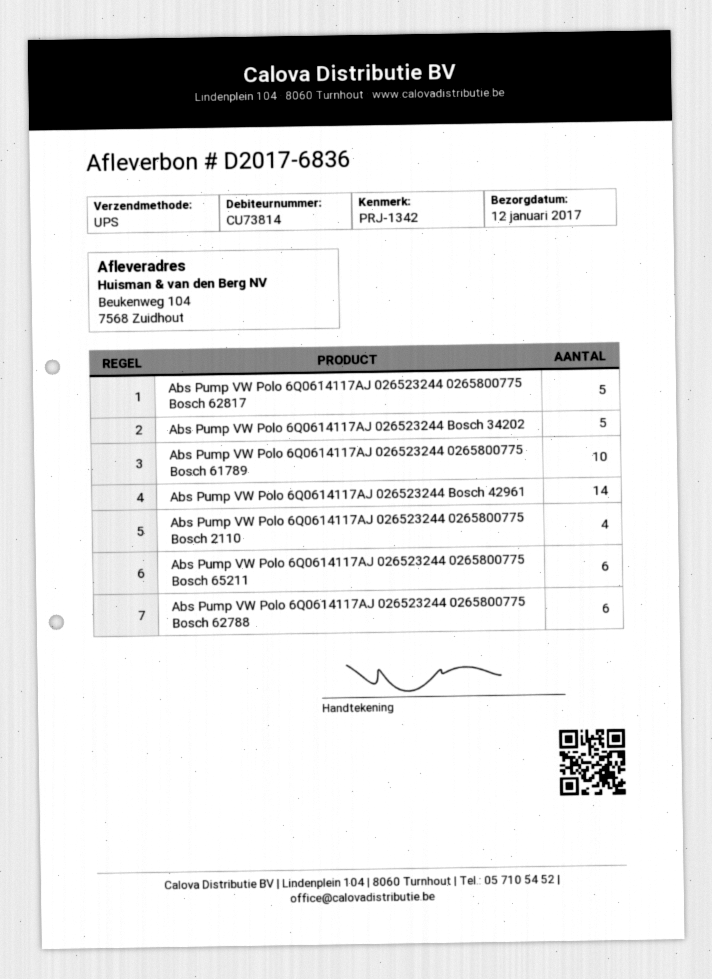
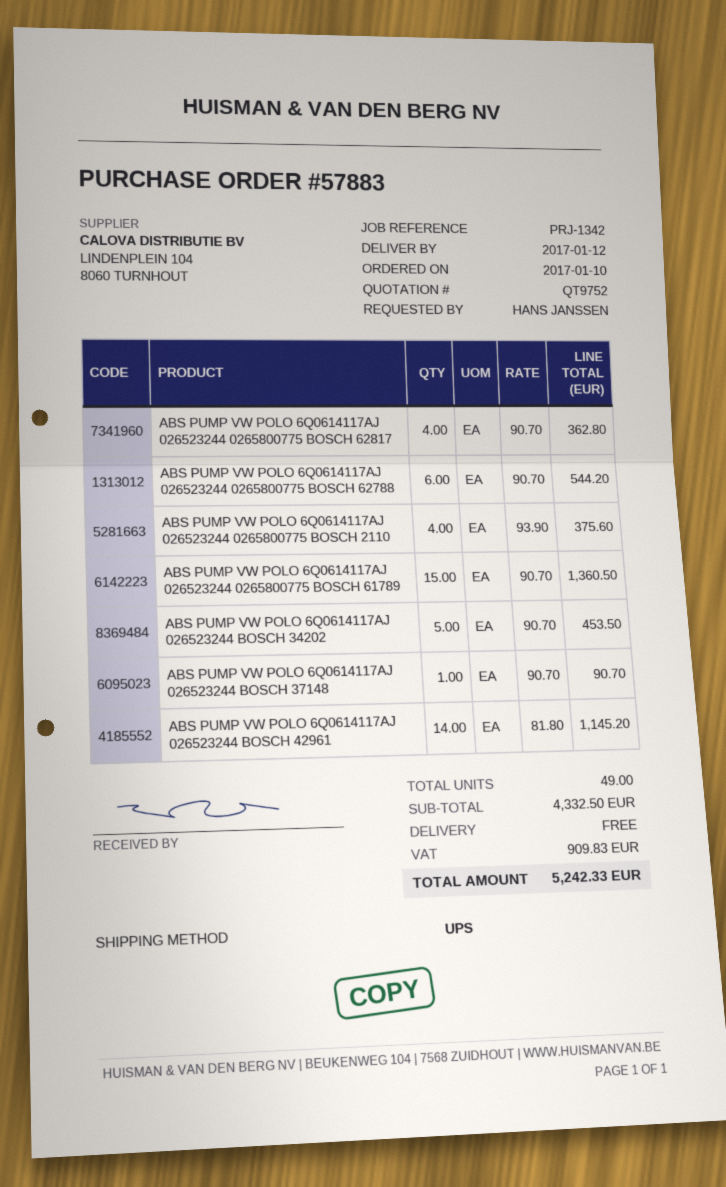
Abs Pump VW Polo 6Q0614117AJ 026523244 0265800775 Bosch 62817: 5 -> 4
Abs Pump VW Polo 6Q0614117AJ 026523244 0265800775 Bosch 61789: 10 -> 15
Abs Pump VW Polo 6Q0614117AJ 026523244 0265800775 Bosch 65211: 6 -> none
ABS PUMP VW POLO 6Q0614117AJ 026523244 BOSCH 37148: none -> 1

